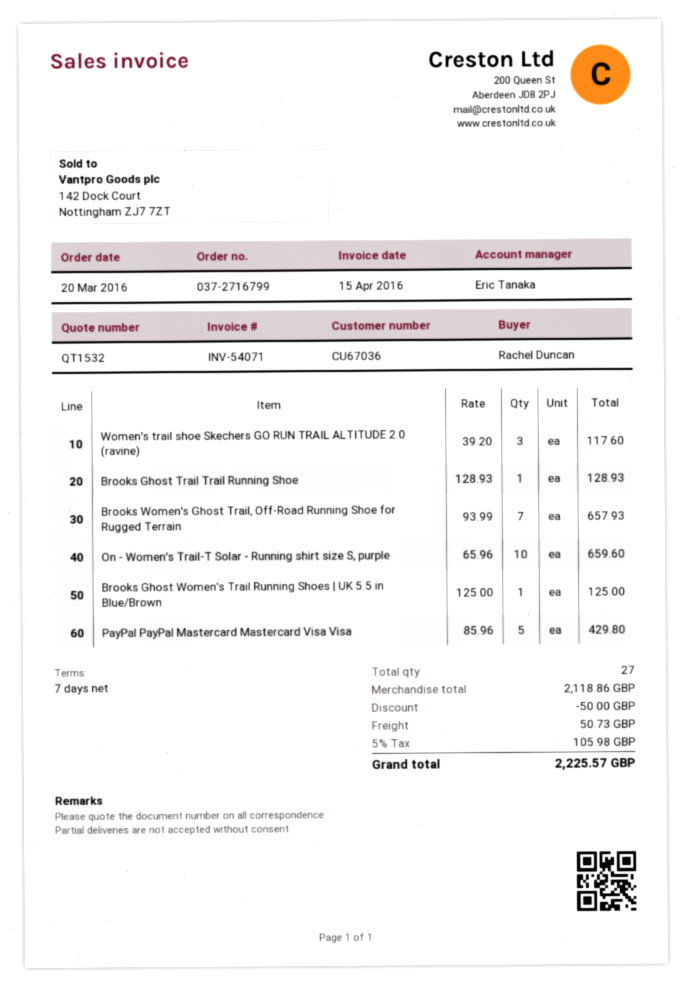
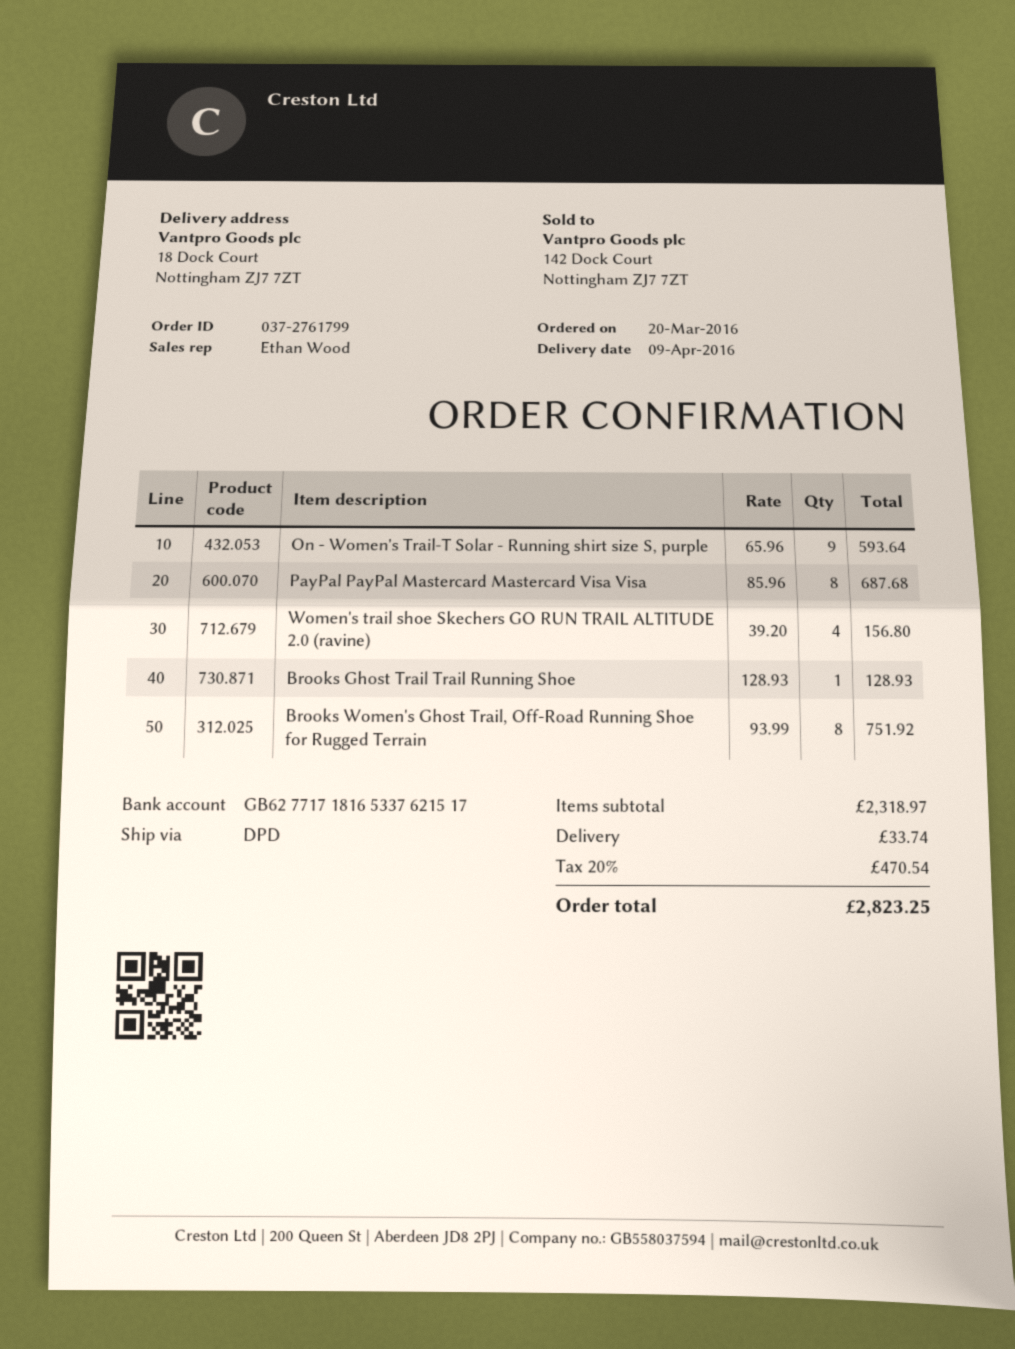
order number: 037-2716799 -> 037-2761799
sales rep: Eric Tanaka -> Ethan Wood
Women's trail shoe Skechers GO RUN TRAIL ALTITUDE 2.0 (ravine): 3 x 39.20 = 117.60 -> 4 x 39.20 = 156.80
Brooks Women's Ghost Trail, Off-Road Running Shoe for Rugged Terrain: 7 x 93.99 = 657.93 -> 8 x 93.99 = 751.92
On - Women's Trail-T Solar - Running shirt size S, purple: 10 x 65.96 = 659.60 -> 9 x 65.96 = 593.64
Brooks Ghost Women's Trail Running Shoes | UK 5.5 in Blue/Brown: 1 x 125.00 = 125.00 -> none
PayPal PayPal Mastercard Mastercard Visa Visa: 5 x 85.96 = 429.80 -> 8 x 85.96 = 687.68
subtotal: 2118.86 -> 2318.97
discount: 50.00 -> none
shipping: 50.73 -> 33.74
tax: 5% = 105.98 -> 20% = 470.54
total: 2225.57 -> 2823.25

